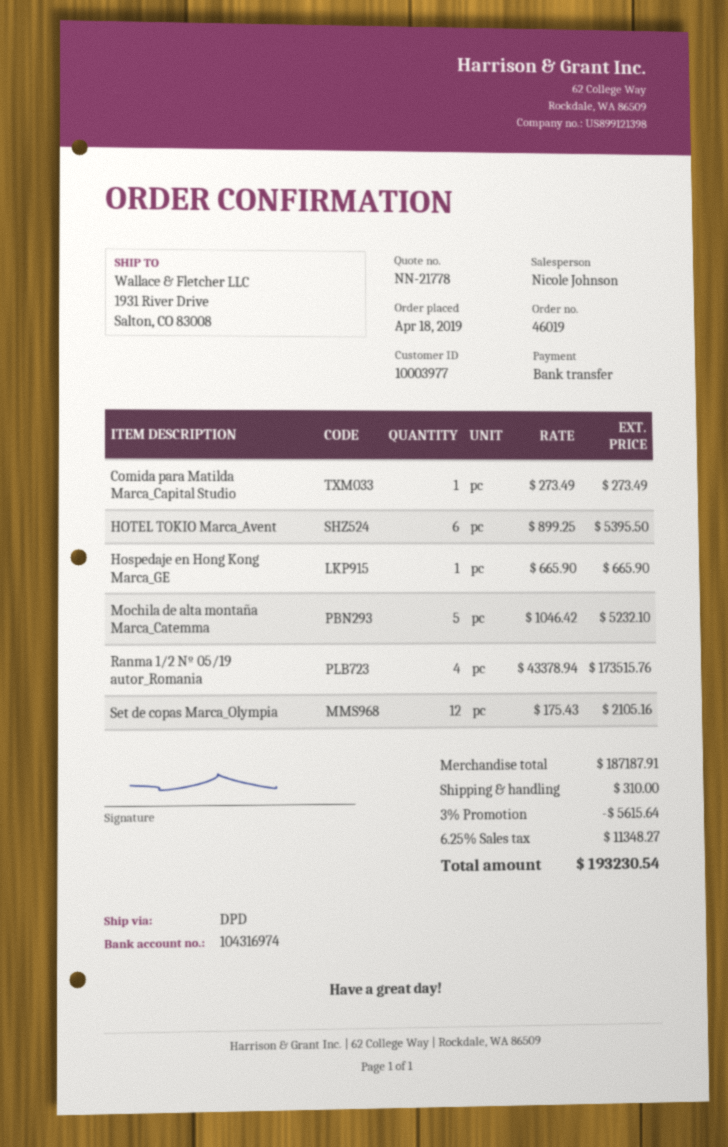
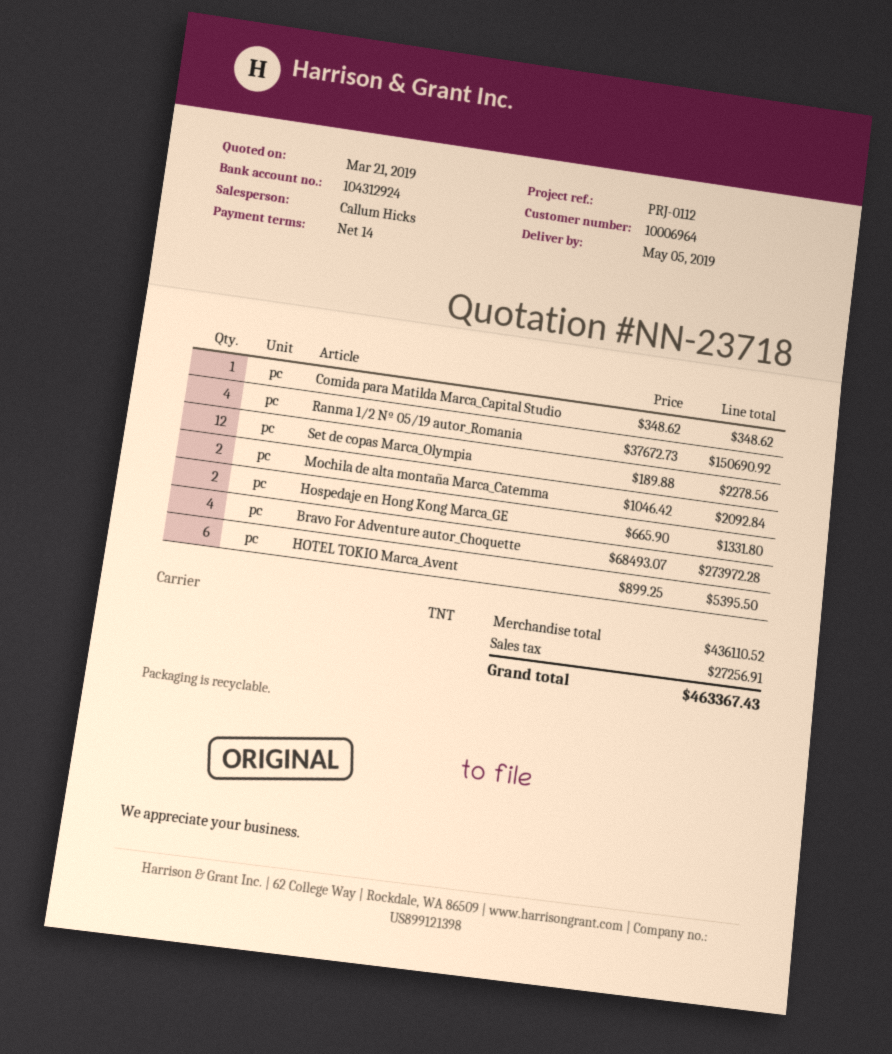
quote number: NN-21778 -> NN-23718
customer number: 10003977 -> 10006964
sales rep: Nicole Johnson -> Callum Hicks
bank account: 104316974 -> 104312924
shipping method: DPD -> TNT
Comida para Matilda Marca_Capital Studio: 1 x 273.49 = 273.49 -> 1 x 348.62 = 348.62
Hospedaje en Hong Kong Marca_GE: 1 x 665.90 = 665.90 -> 2 x 665.90 = 1331.80
Mochila de alta montaña Marca_Catemma: 5 x 1046.42 = 5232.10 -> 2 x 1046.42 = 2092.84
Ranma 1/2 Nº 05/19 autor_Romania: 4 x 43378.94 = 173515.76 -> 4 x 37672.73 = 150690.92
Set de copas Marca_Olympia: 12 x 175.43 = 2105.16 -> 12 x 189.88 = 2278.56
Bravo For Adventure autor_Choquette: none -> 4 x 68493.07 = 273972.28
subtotal: 187187.91 -> 436110.52
discount: 3% = 5615.64 -> none
shipping: 310.00 -> none
tax: 11348.27 -> 27256.91
total: 193230.54 -> 463367.43

